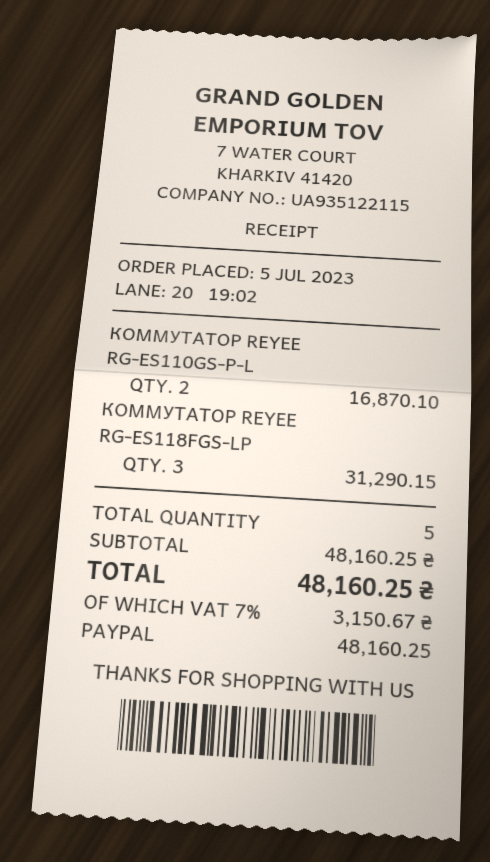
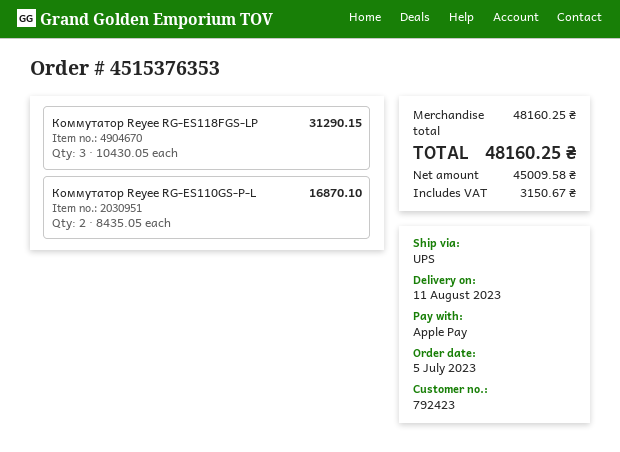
payment method: PayPal -> Apple Pay

